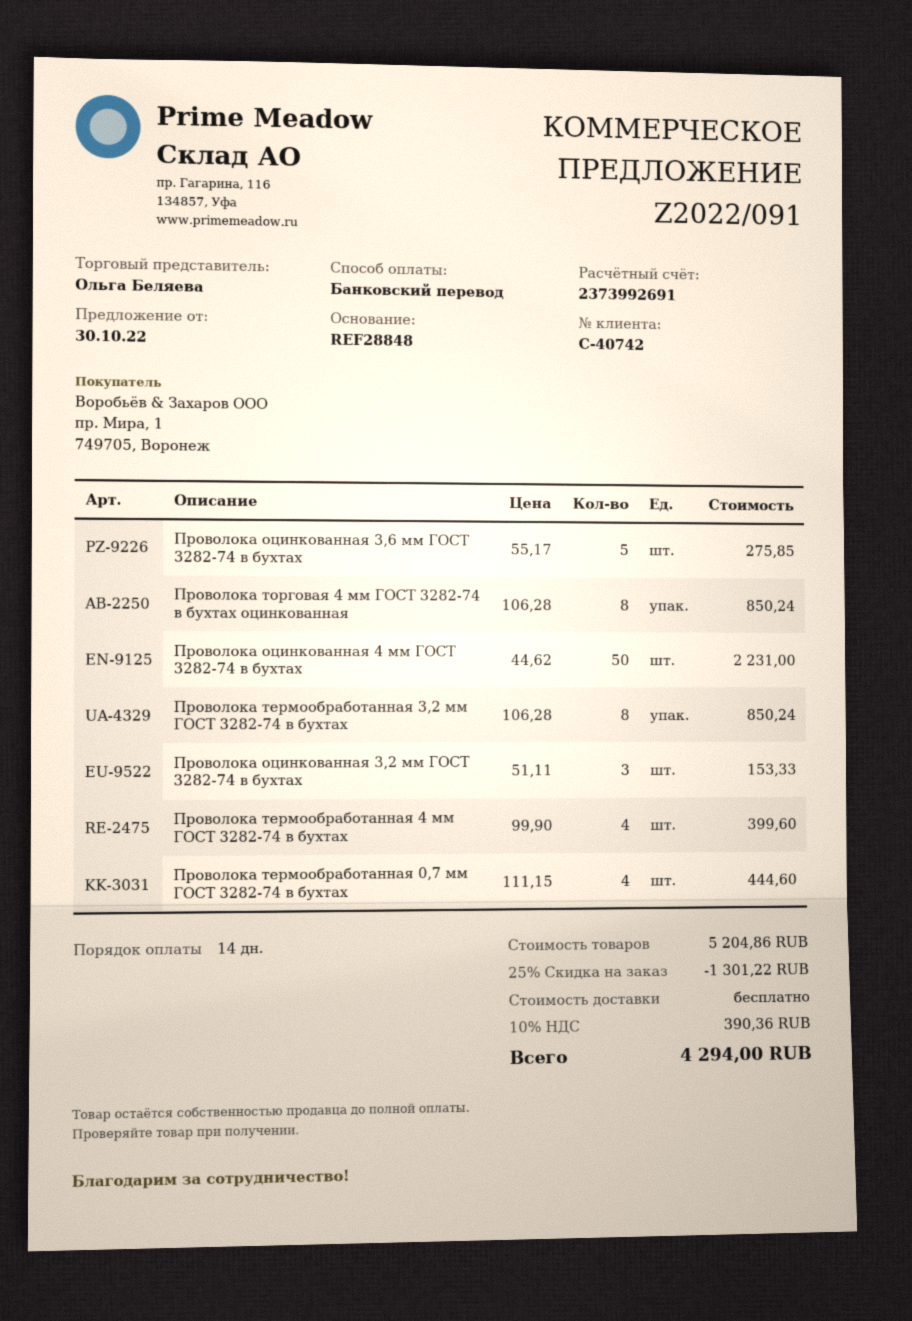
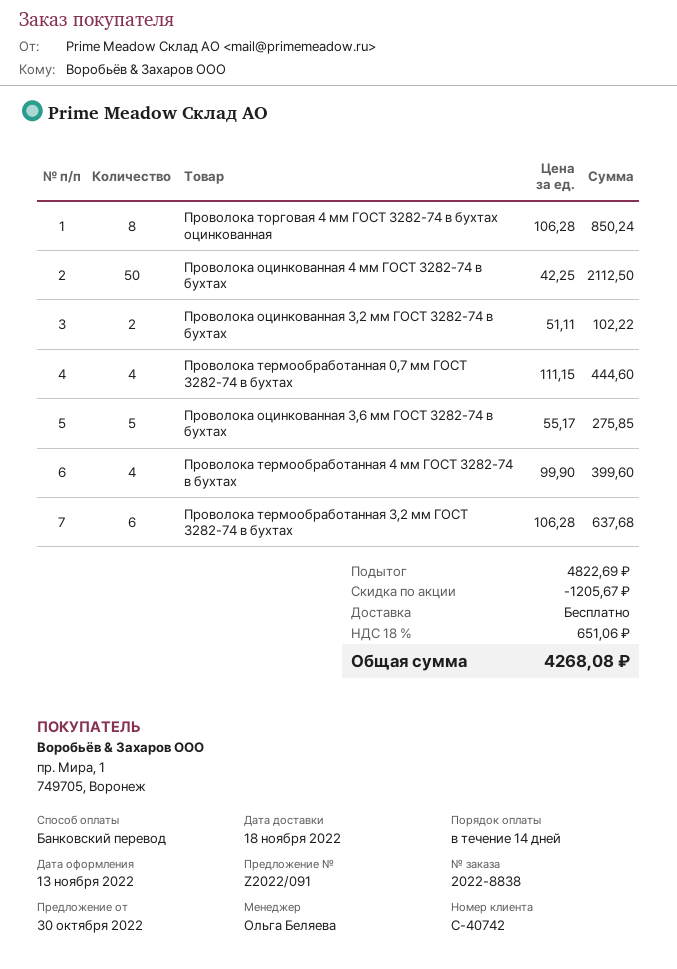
Проволока оцинкованная 4 мм ГОСТ 3282-74 в бухтах: 50 x 44.62 = 2231.00 -> 50 x 42.25 = 2112.50
Проволока термообработанная 3,2 мм ГОСТ 3282-74 в бухтах: 8 x 106.28 = 850.24 -> 6 x 106.28 = 637.68
Проволока оцинкованная 3,2 мм ГОСТ 3282-74 в бухтах: 3 x 51.11 = 153.33 -> 2 x 51.11 = 102.22
subtotal: 5204.86 -> 4822.69
discount: 1301.22 -> 1205.67
tax: 10% = 390.36 -> 18% = 651.06
total: 4294.00 -> 4268.08

